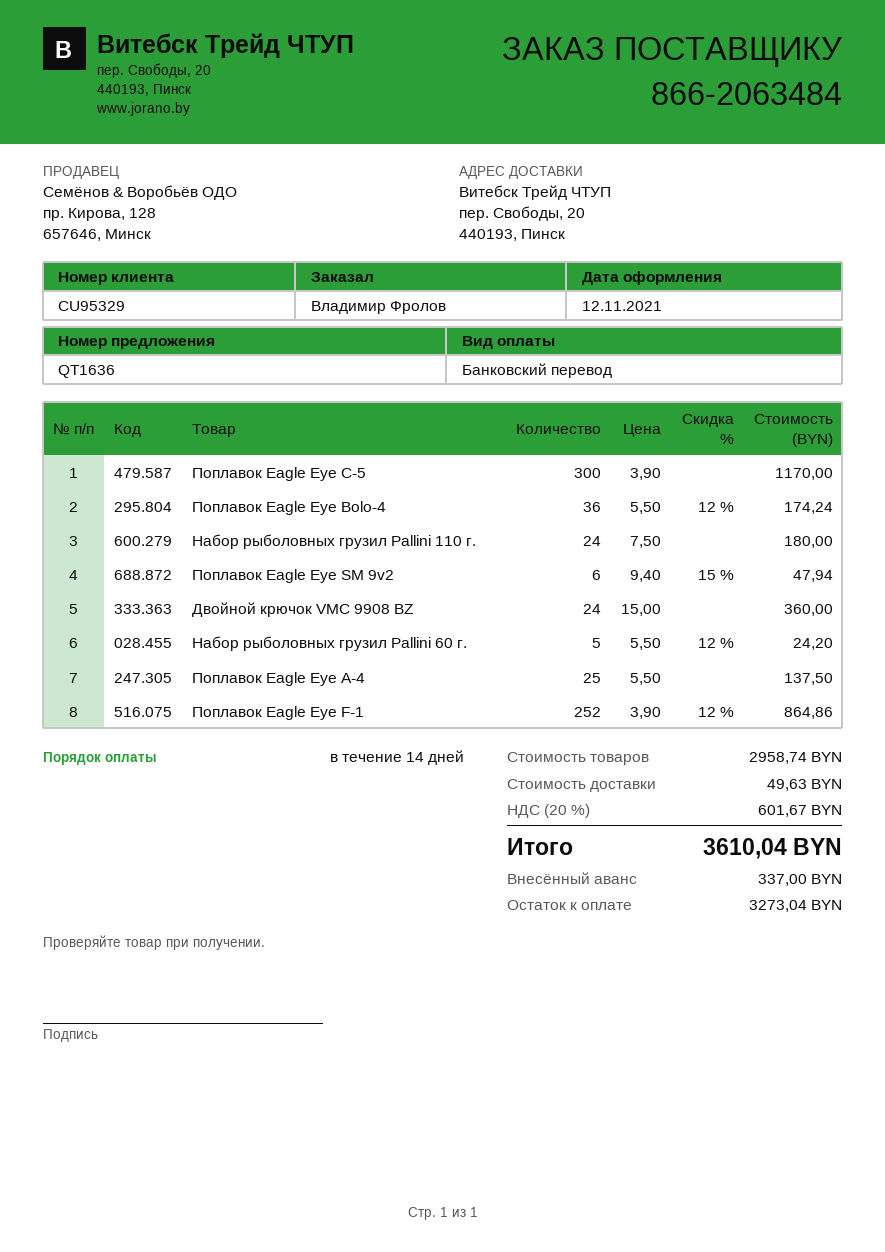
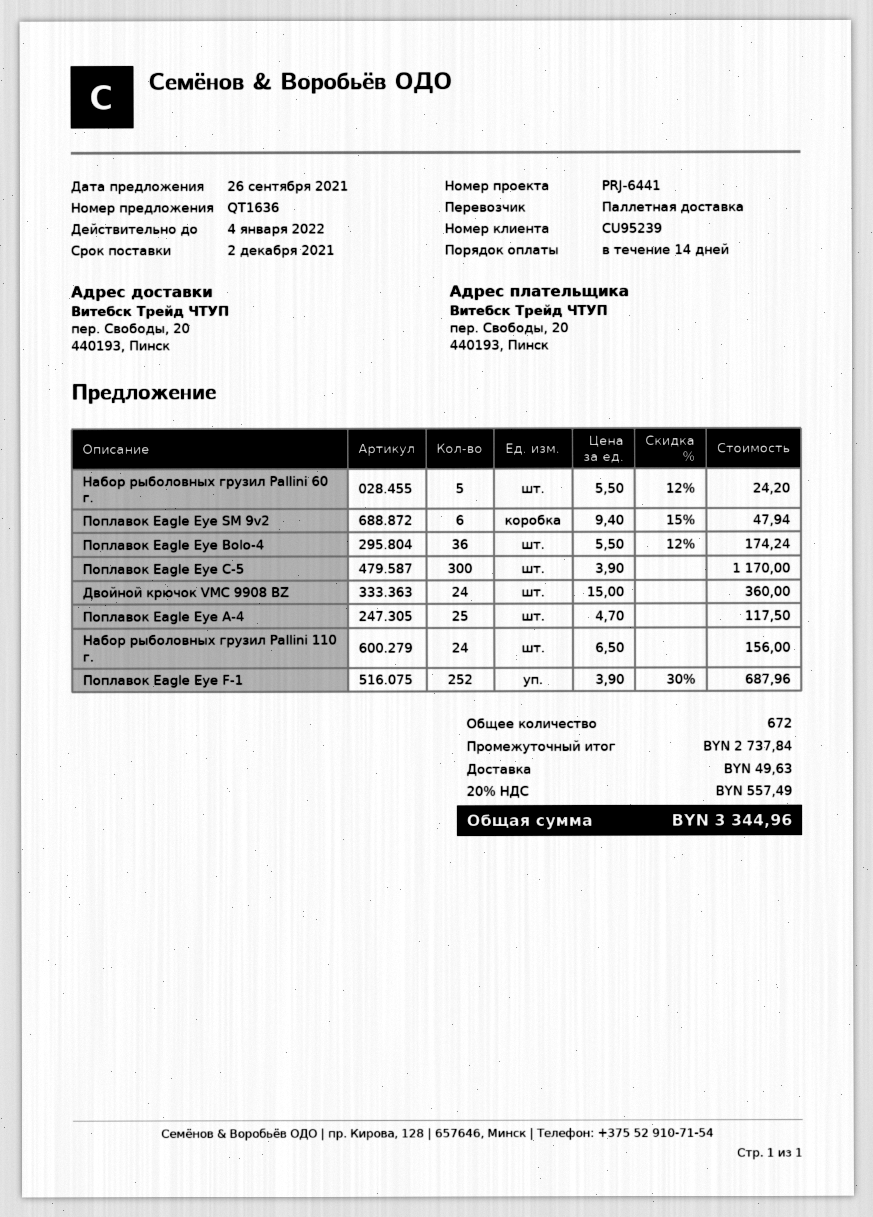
customer number: CU95329 -> CU95239
Набор рыболовных грузил Pallini 110 г.: 24 x 7.50 = 180.00 -> 24 x 6.50 = 156.00
Поплавок Eagle Eye A-4: 25 x 5.50 = 137.50 -> 25 x 4.70 = 117.50
Поплавок Eagle Eye F-1: 252 x 3.90 - 12% = 864.86 -> 252 x 3.90 - 30% = 687.96
subtotal: 2958.74 -> 2737.84
tax: 20% = 601.67 -> 20% = 557.49
total: 3610.04 -> 3344.96

